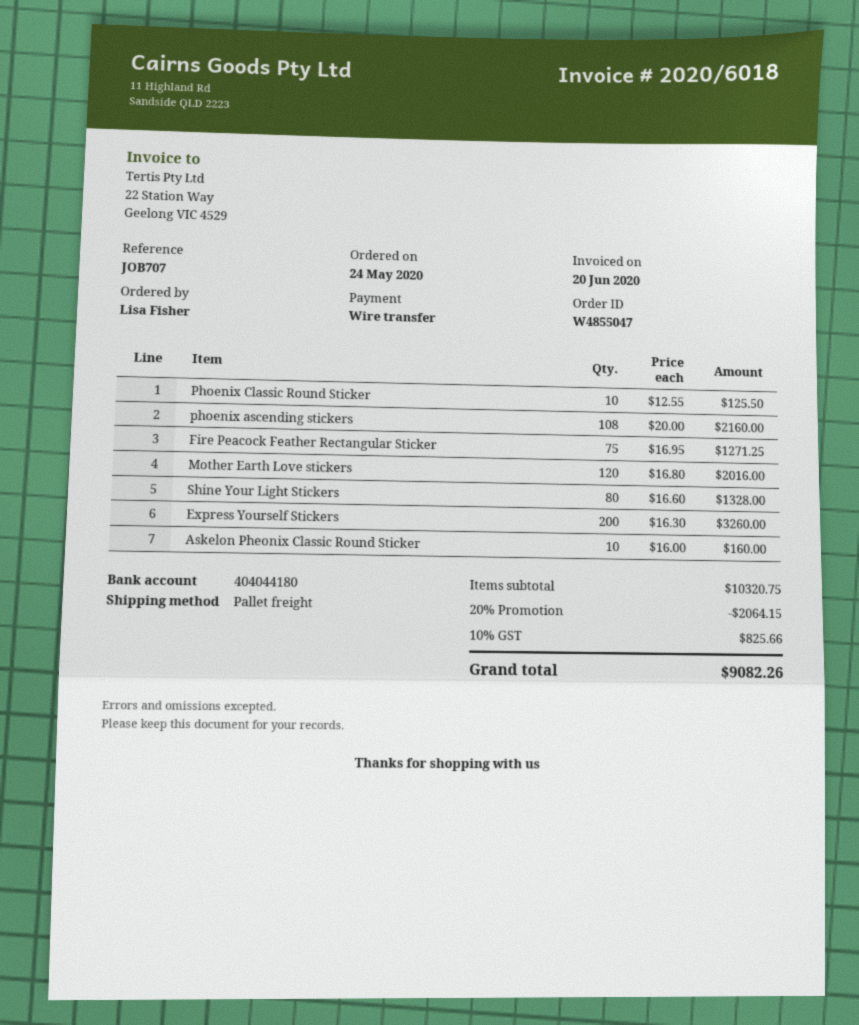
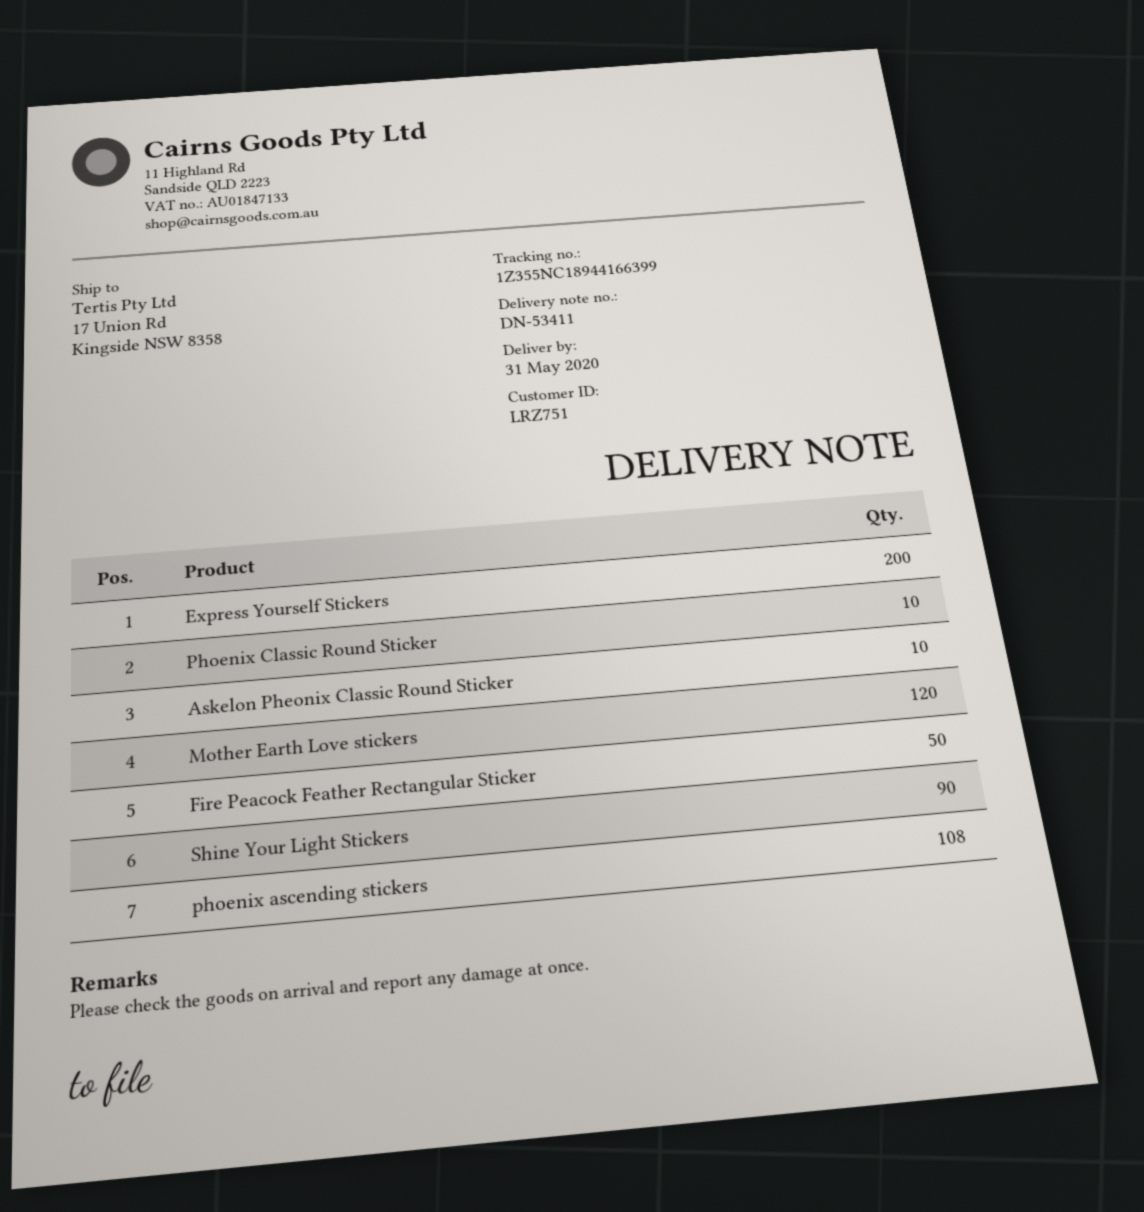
Fire Peacock Feather Rectangular Sticker: 75 -> 50
Shine Your Light Stickers: 80 -> 90

